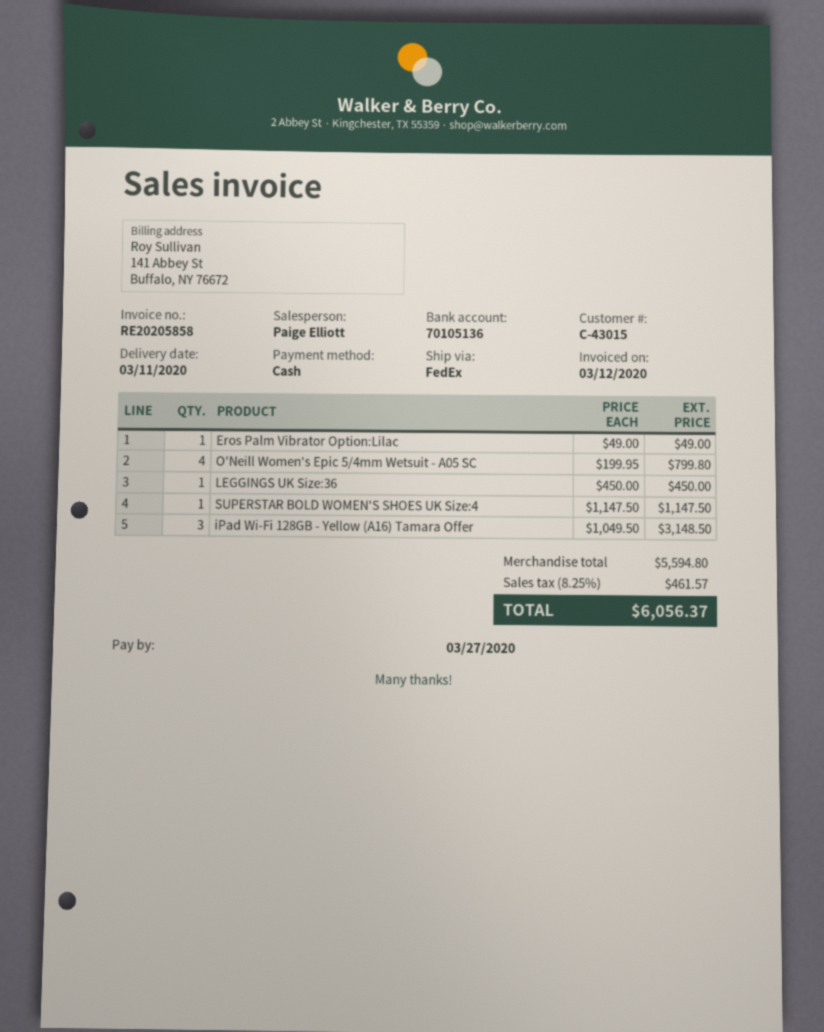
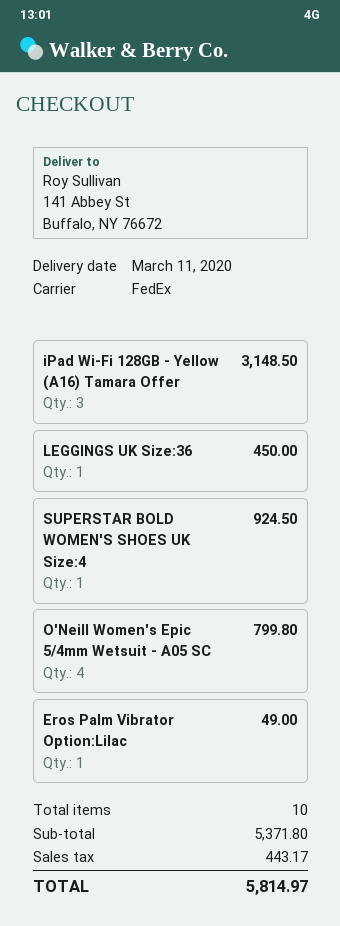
SUPERSTAR BOLD WOMEN'S SHOES UK Size:4: 1 for 1147.50 -> 1 for 924.50
subtotal: 5594.80 -> 5371.80
tax: 461.57 -> 443.17
total: 6056.37 -> 5814.97

